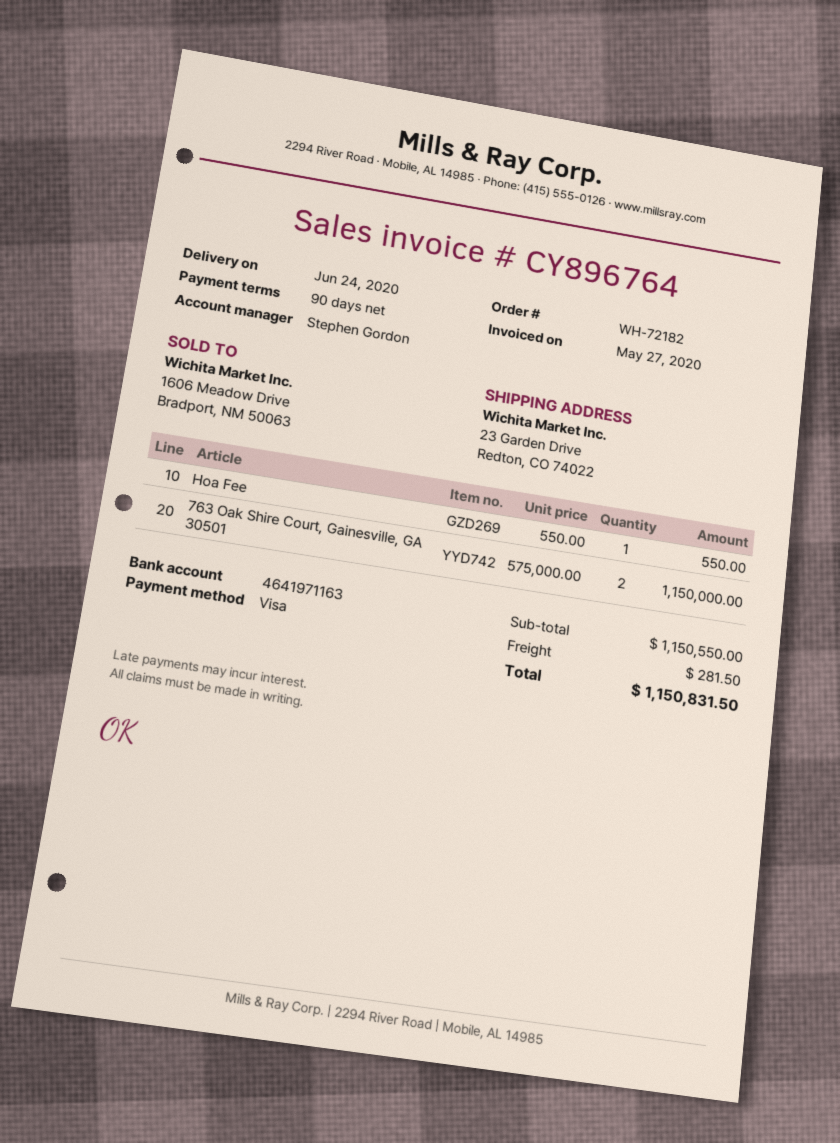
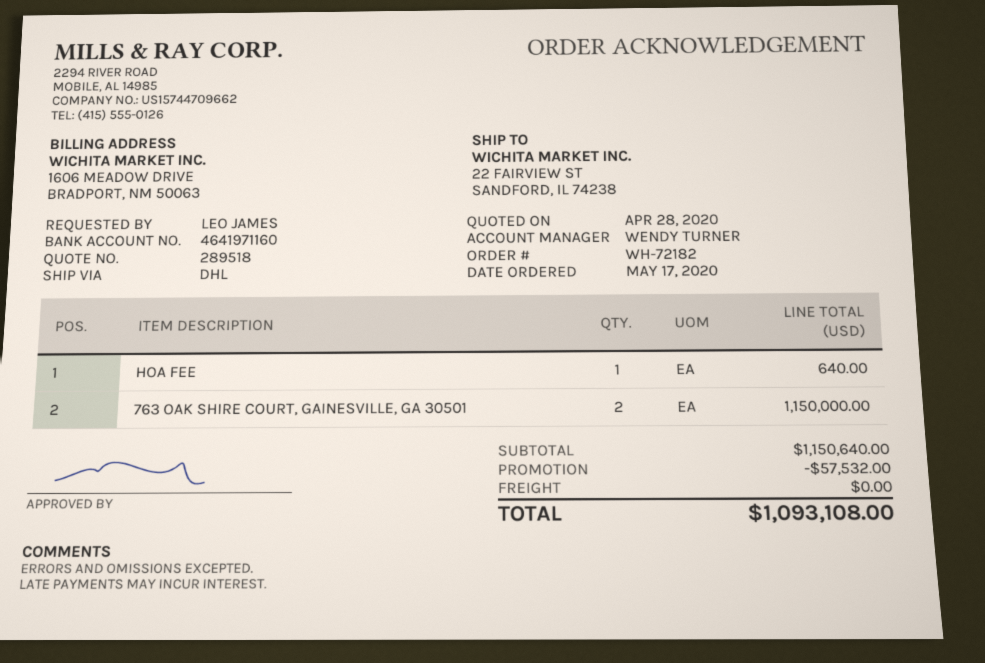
sales rep: Stephen Gordon -> WENDY TURNER
bank account: 4641971163 -> 4641971160
ship to: 23 Garden Drive, Redton, CO 74022 -> 22 FAIRVIEW ST, SANDFORD, IL 74238
Hoa Fee: 1 for 550.00 -> 1 for 640.00
subtotal: 1150550.00 -> 1150640.00
discount: none -> 57532.00
shipping: 281.50 -> 0.00
total: 1150831.50 -> 1093108.00

